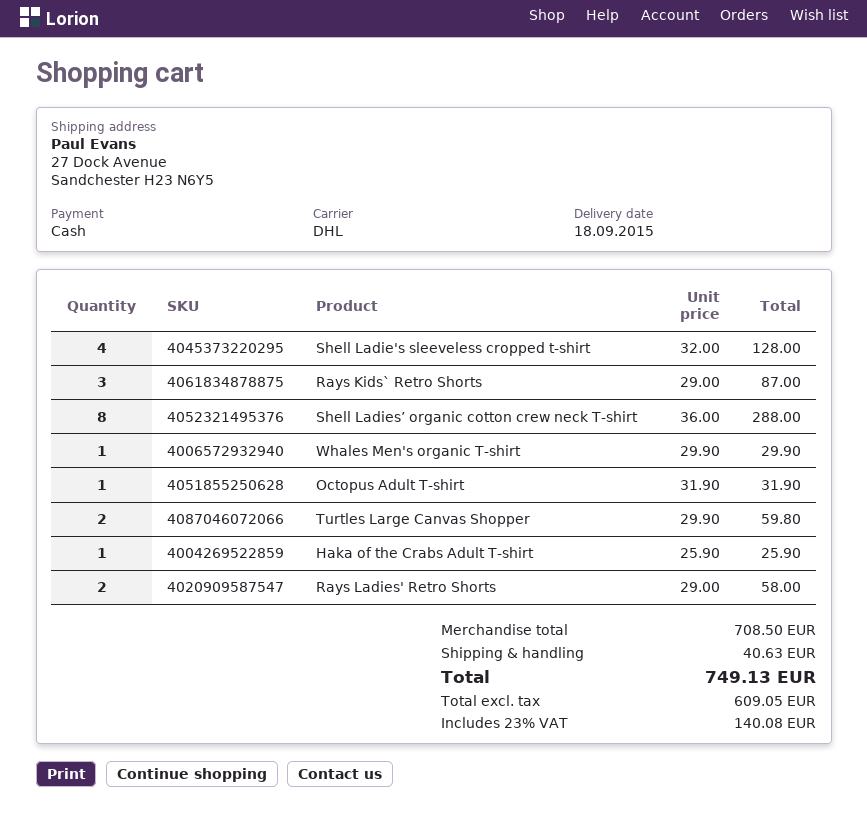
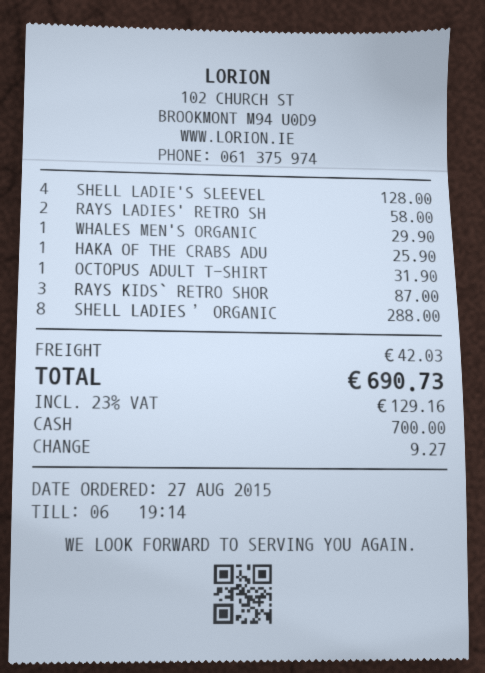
Turtles Large Canvas Shopper: 2 for 59.80 -> none
shipping: 40.63 -> 42.03
tax: 23% = 140.08 -> 23% = 129.16
total: 749.13 -> 690.73

